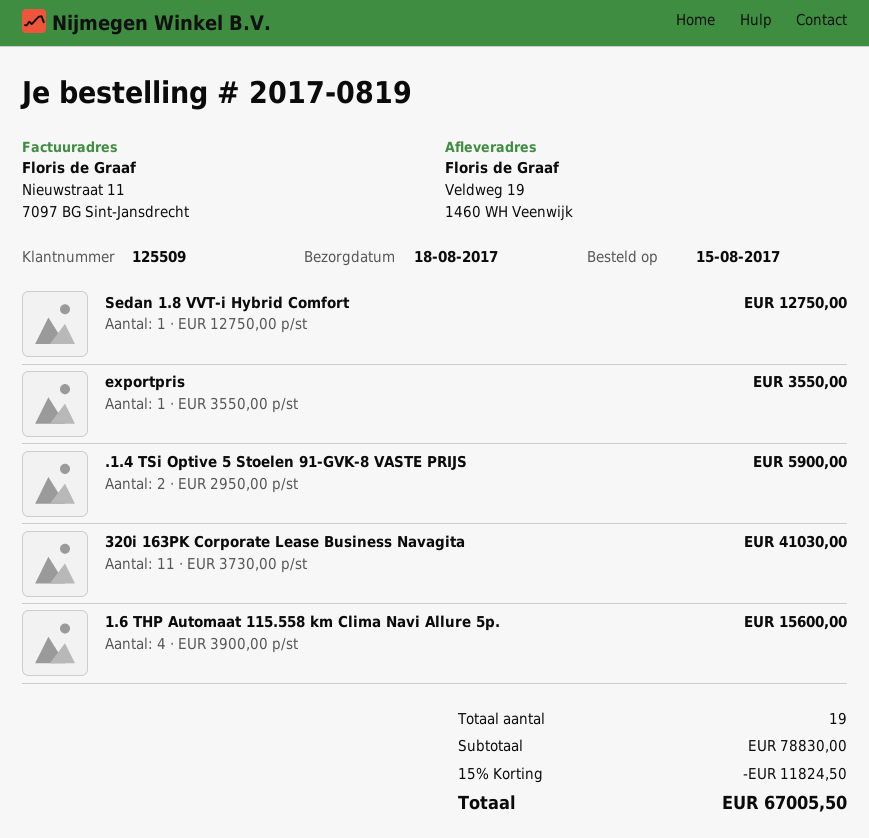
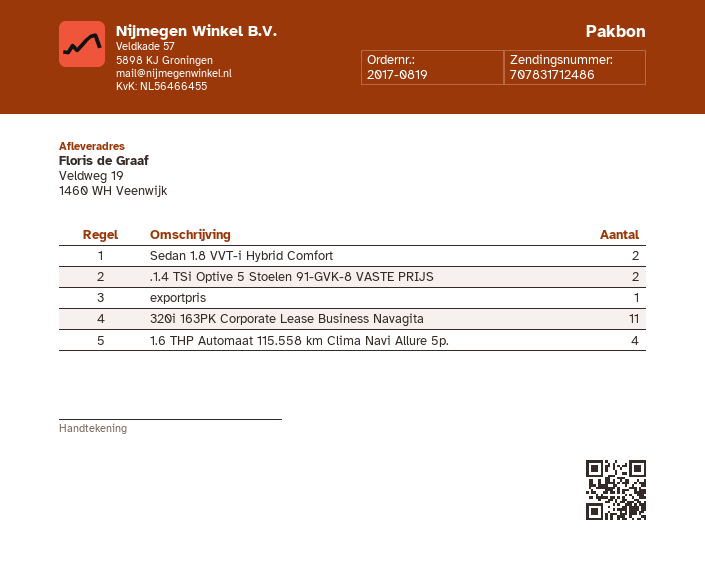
Sedan 1.8 VVT-i Hybrid Comfort: 1 -> 2

